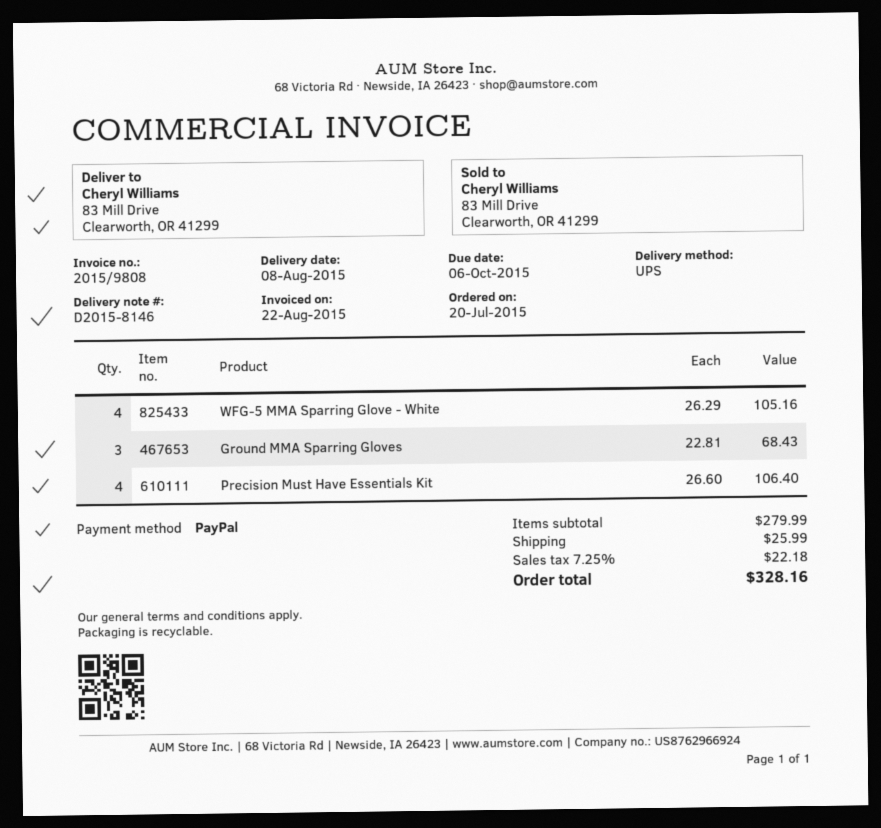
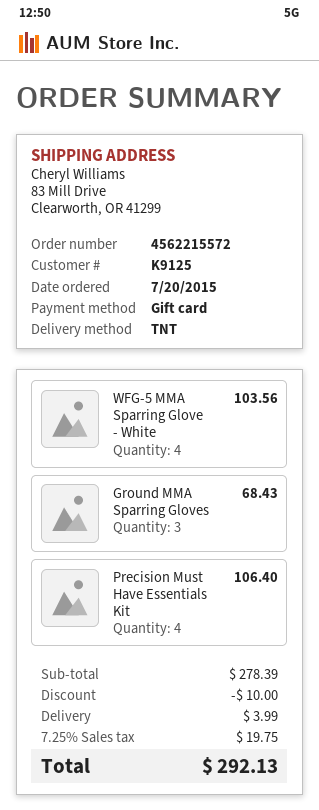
payment method: PayPal -> gift card
shipping method: UPS -> TNT
WFG-5 MMA Sparring Glove - White: 4 for 105.16 -> 4 for 103.56
subtotal: 279.99 -> 278.39
discount: none -> 10.00
shipping: 25.99 -> 3.99
tax: 7.25% = 22.18 -> 7.25% = 19.75
total: 328.16 -> 292.13

